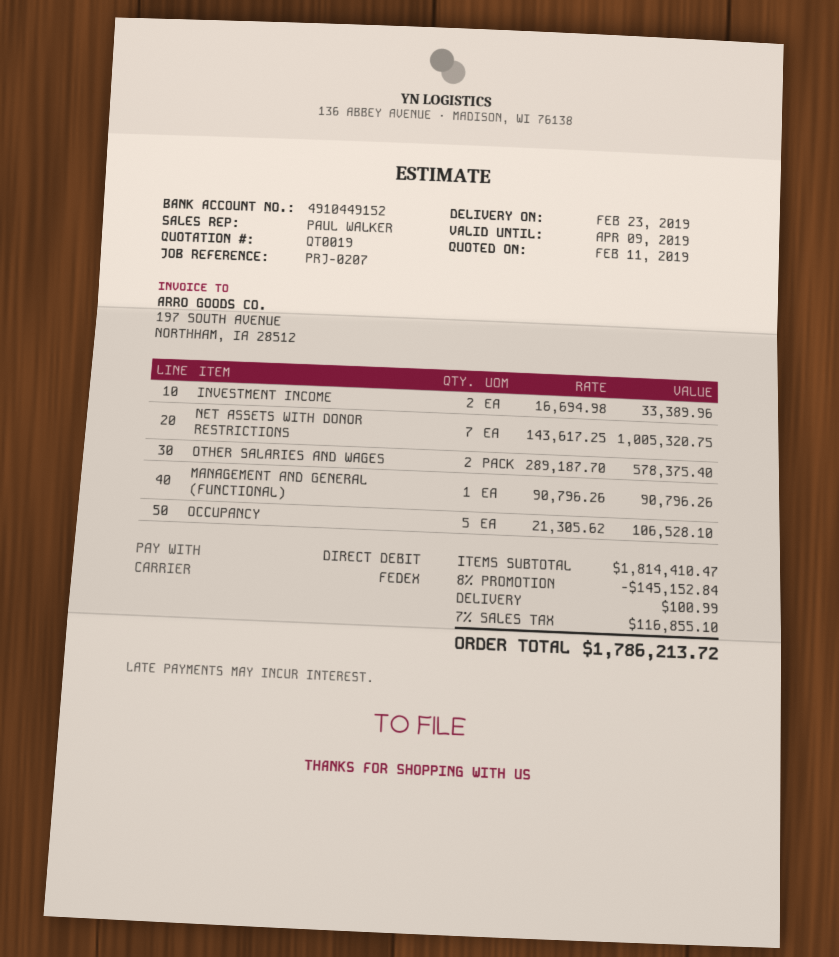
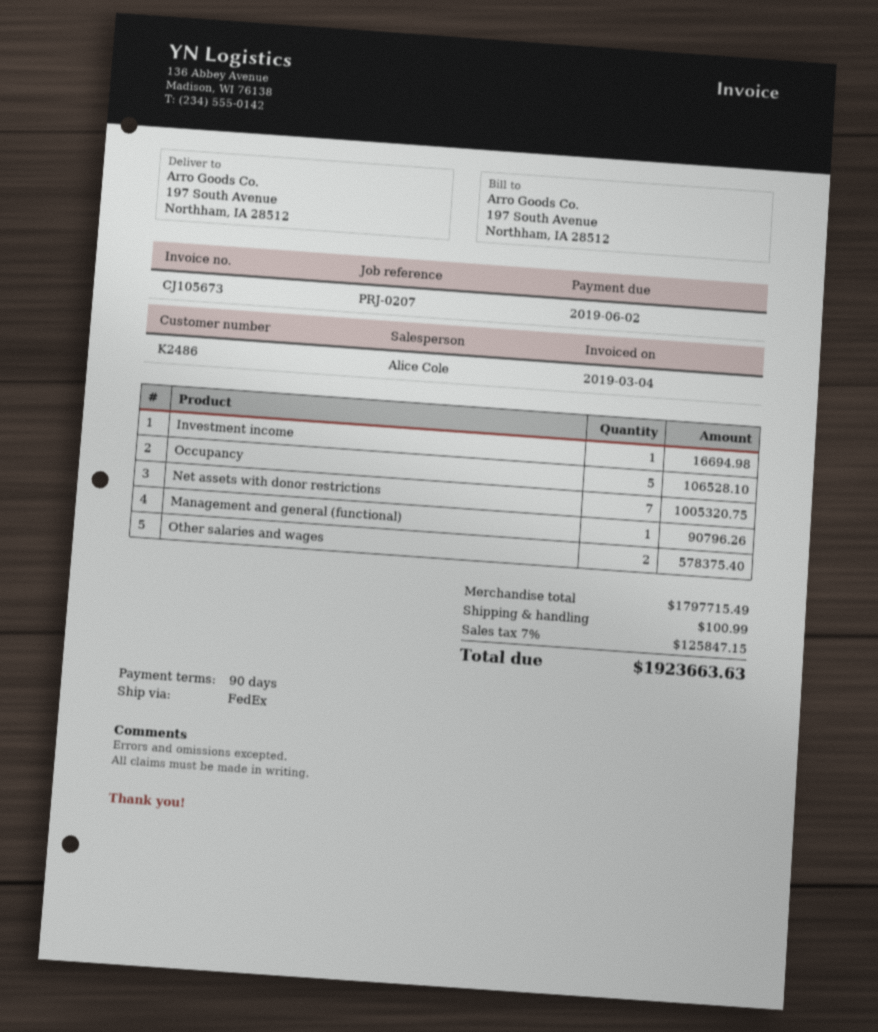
sales rep: PAUL WALKER -> Alice Cole
INVESTMENT INCOME: 2 for 33389.96 -> 1 for 16694.98
subtotal: 1814410.47 -> 1797715.49
discount: 8% = 145152.84 -> none
tax: 7% = 116855.10 -> 7% = 125847.15
total: 1786213.72 -> 1923663.63

